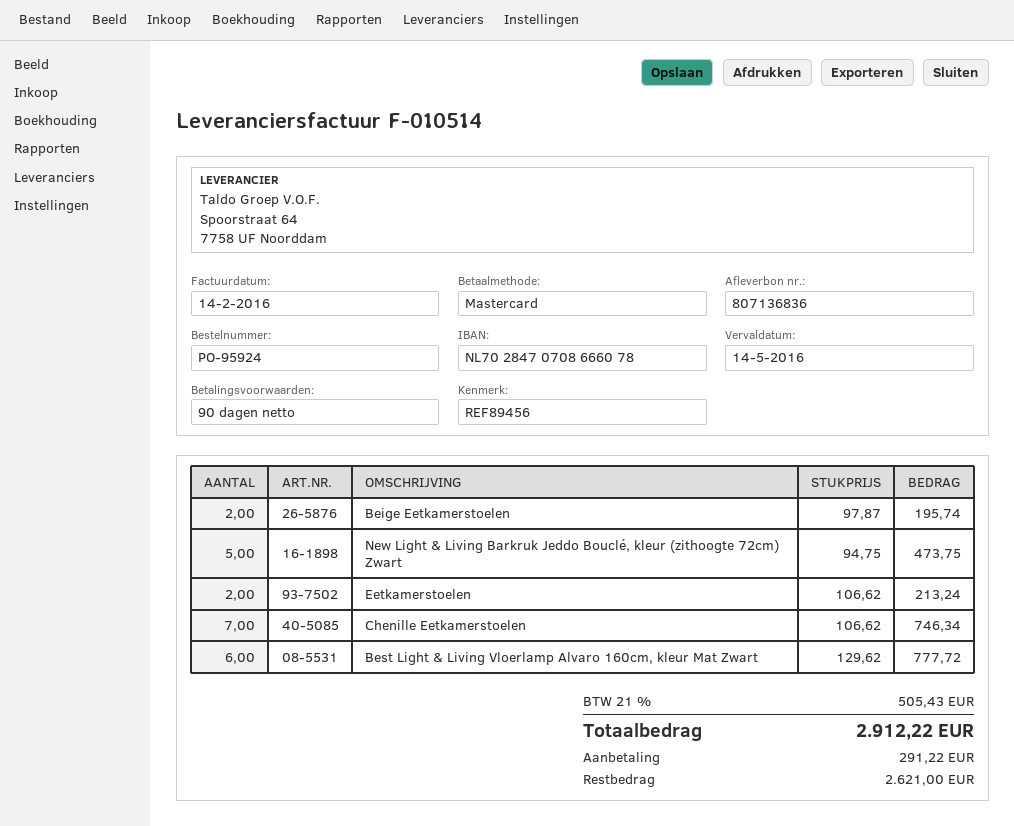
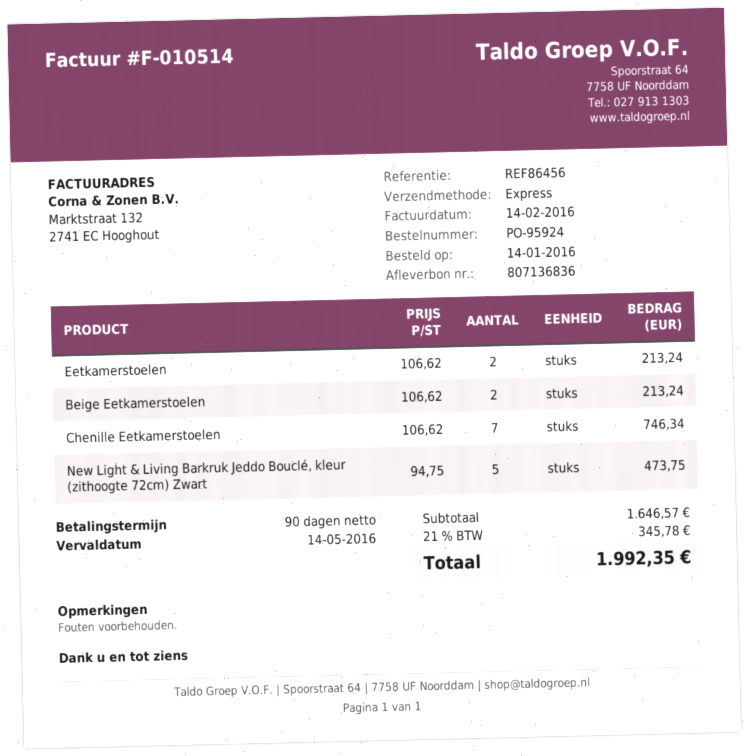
reference: REF89456 -> REF86456
Beige Eetkamerstoelen: 2 x 97.87 = 195.74 -> 2 x 106.62 = 213.24
Best Light & Living Vloerlamp Alvaro 160cm, kleur Mat Zwart: 6 x 129.62 = 777.72 -> none
tax: 21% = 505.43 -> 21% = 345.78
total: 2912.22 -> 1992.35

